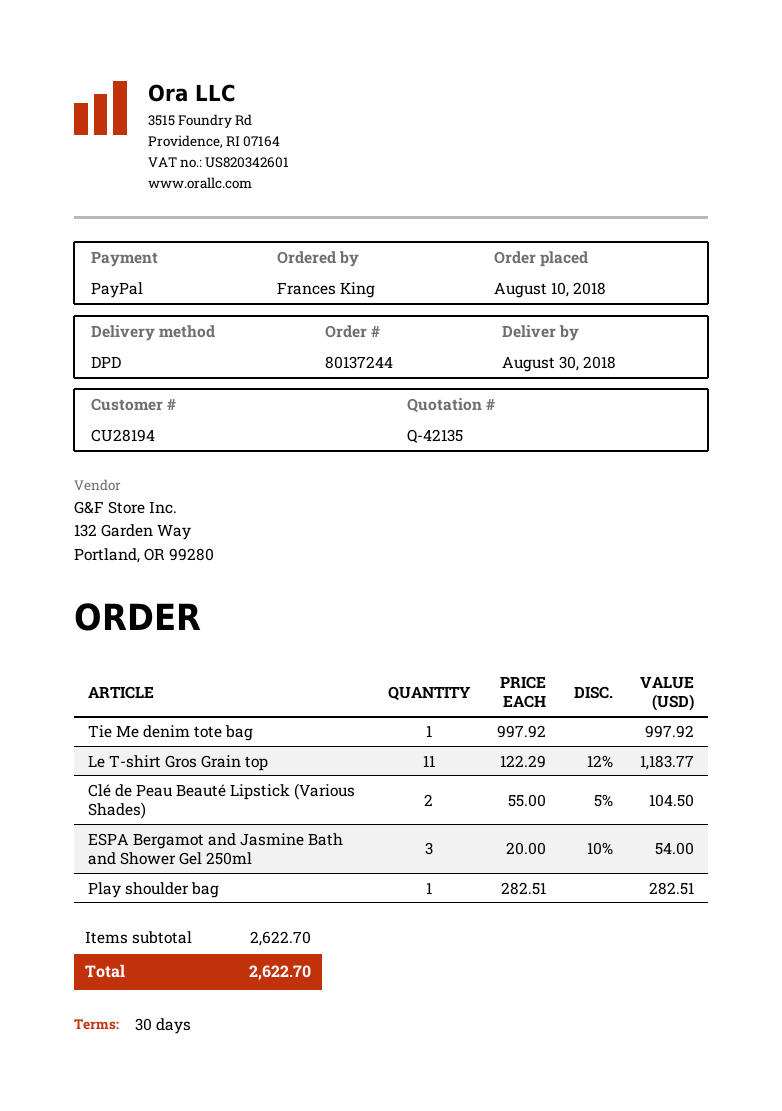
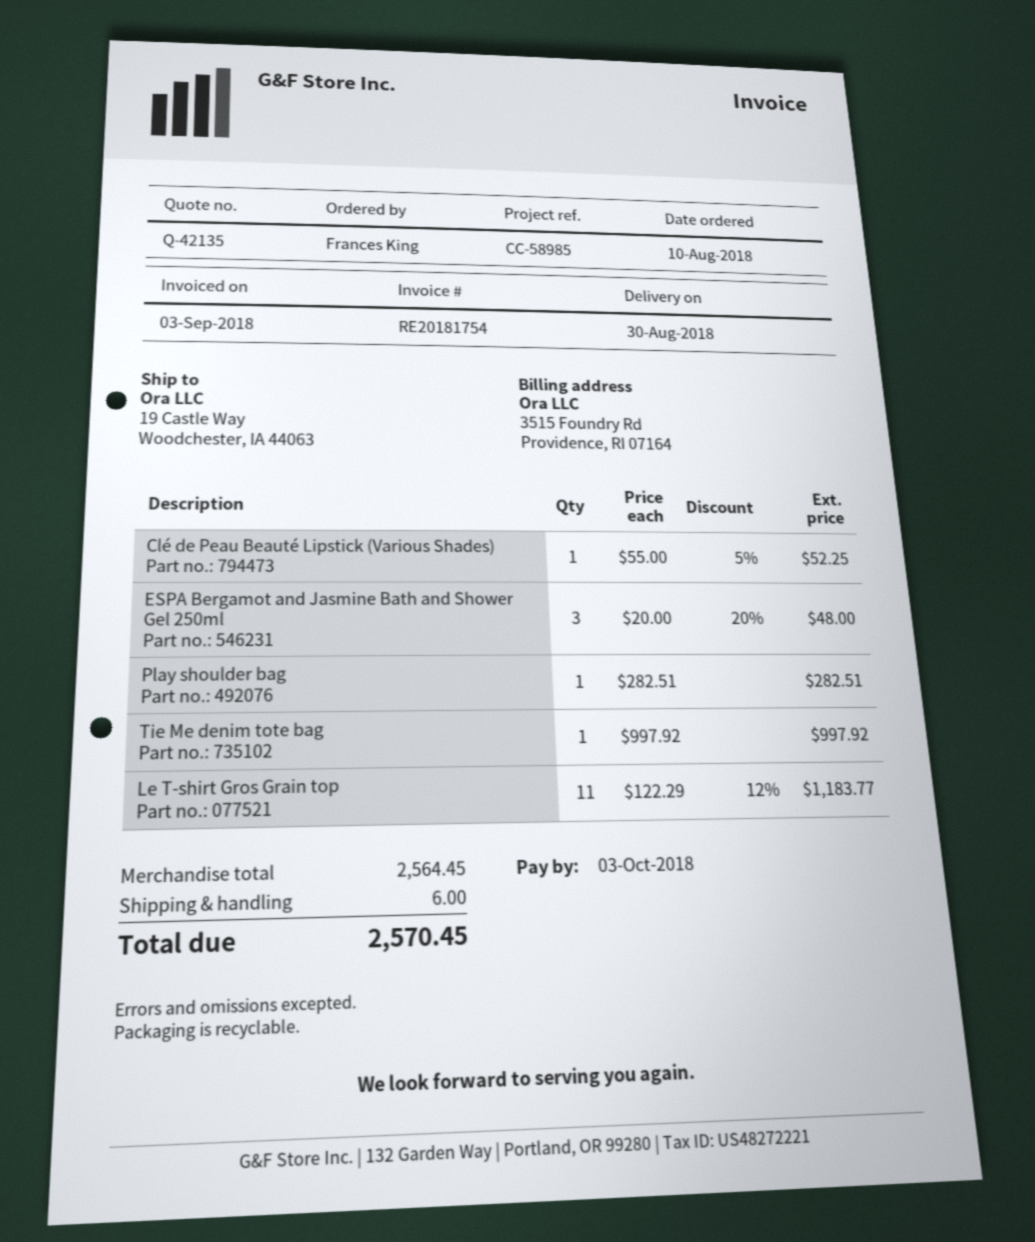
Clé de Peau Beauté Lipstick (Various Shades): 2 x 55.00 - 5% = 104.50 -> 1 x 55.00 - 5% = 52.25
ESPA Bergamot and Jasmine Bath and Shower Gel 250ml: 3 x 20.00 - 10% = 54.00 -> 3 x 20.00 - 20% = 48.00
subtotal: 2622.70 -> 2564.45
shipping: none -> 6.00
total: 2622.70 -> 2570.45

